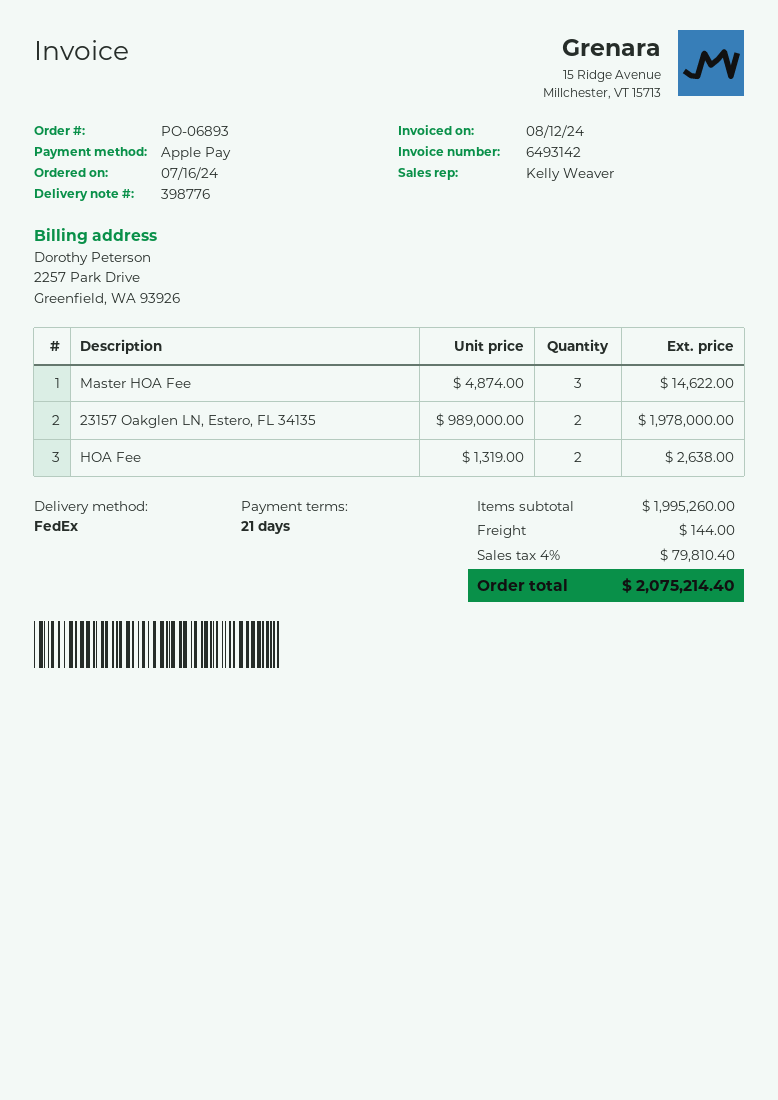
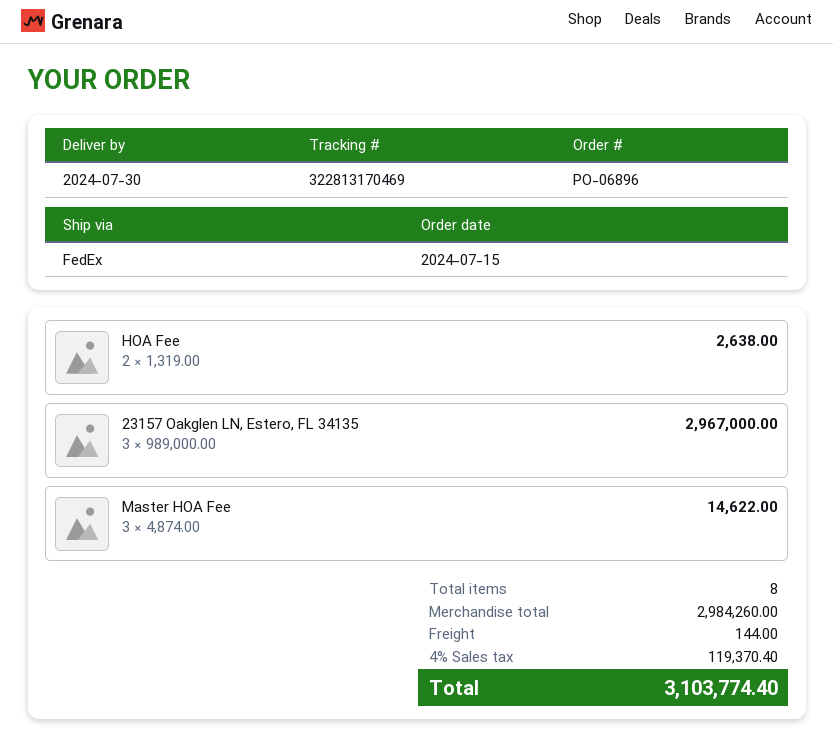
order number: PO-06893 -> PO-06896
order date: 2024-07-16 -> 2024-07-15
23157 Oakglen LN, Estero, FL 34135: 2 x 989000.00 = 1978000.00 -> 3 x 989000.00 = 2967000.00
subtotal: 1995260.00 -> 2984260.00
tax: 4% = 79810.40 -> 4% = 119370.40
total: 2075214.40 -> 3103774.40

